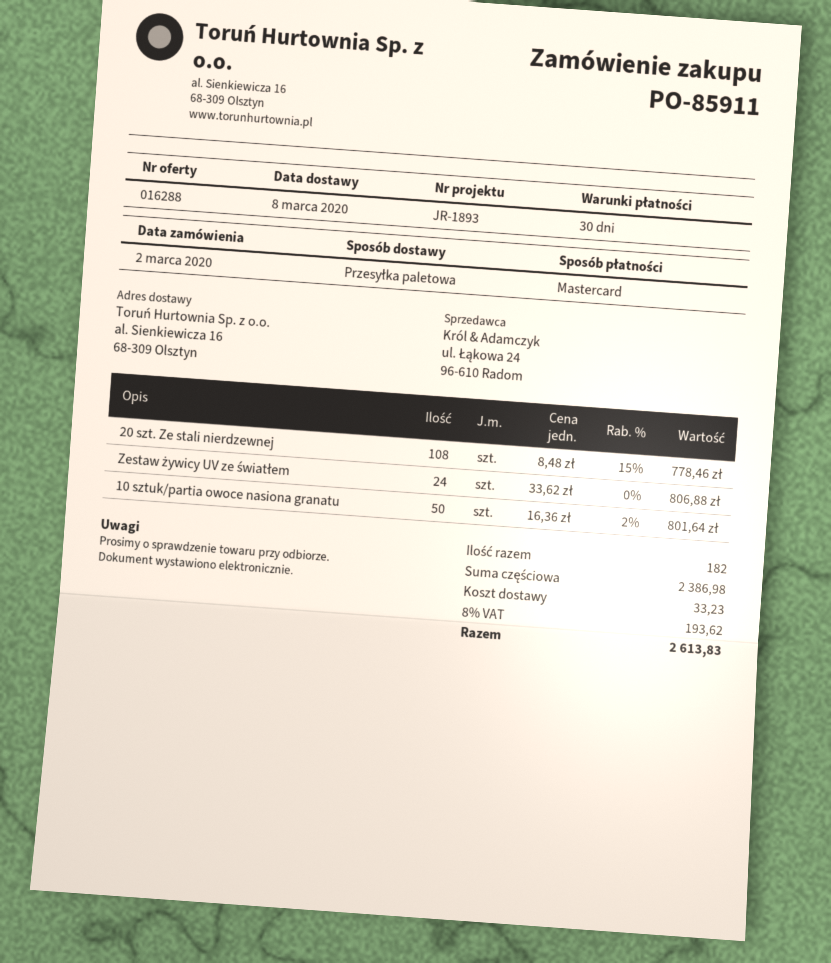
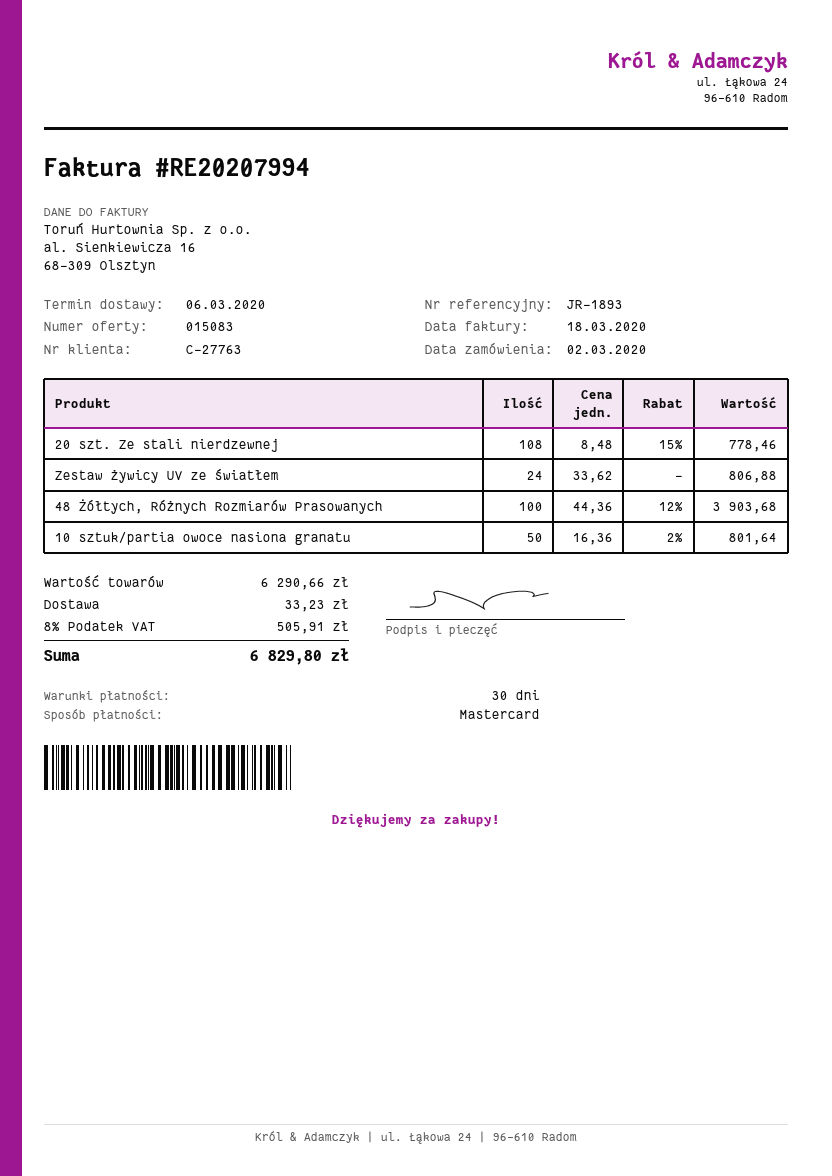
quote number: 016288 -> 015083
delivery date: 2020-03-08 -> 2020-03-06
48 Żółtych, Różnych Rozmiarów Prasowanych: none -> 100 x 44.36 - 12% = 3903.68
subtotal: 2386.98 -> 6290.66
tax: 8% = 193.62 -> 8% = 505.91
total: 2613.83 -> 6829.80

